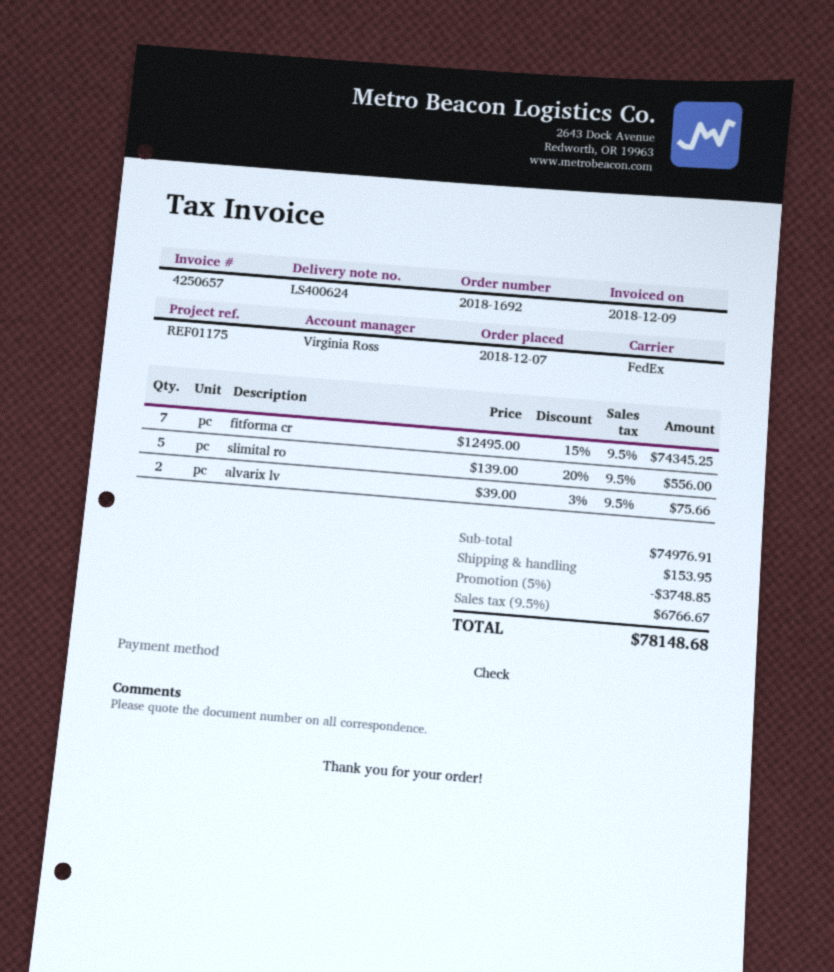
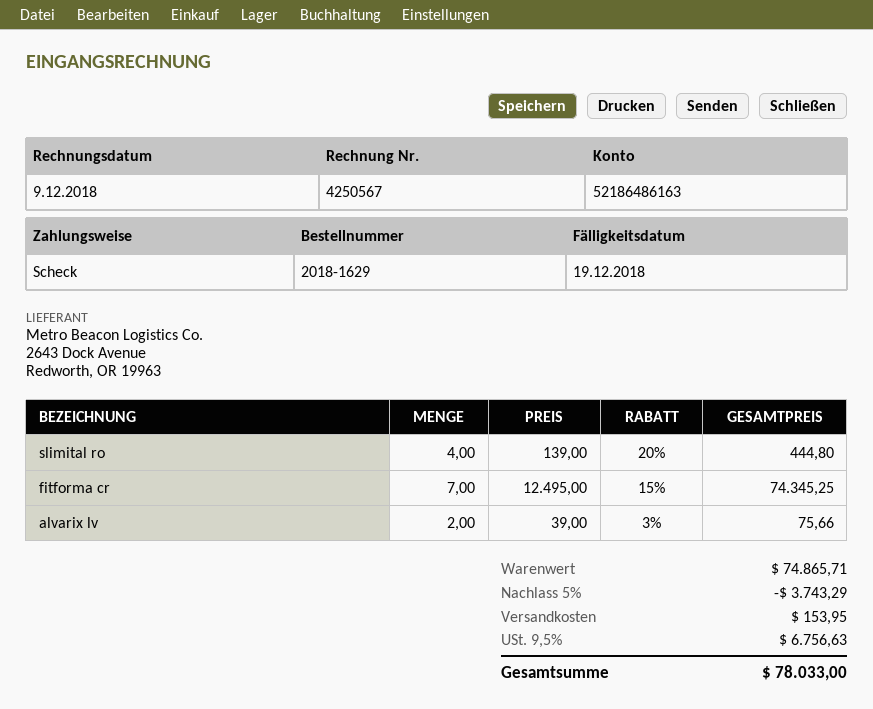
order number: 2018-1692 -> 2018-1629
invoice number: 4250657 -> 4250567
slimital ro: 5 x 139.00 - 20% = 556.00 -> 4 x 139.00 - 20% = 444.80
subtotal: 74976.91 -> 74865.71
discount: 5% = 3748.85 -> 5% = 3743.29
tax: 9.5% = 6766.67 -> 9.5% = 6756.63
total: 78148.68 -> 78033.00

